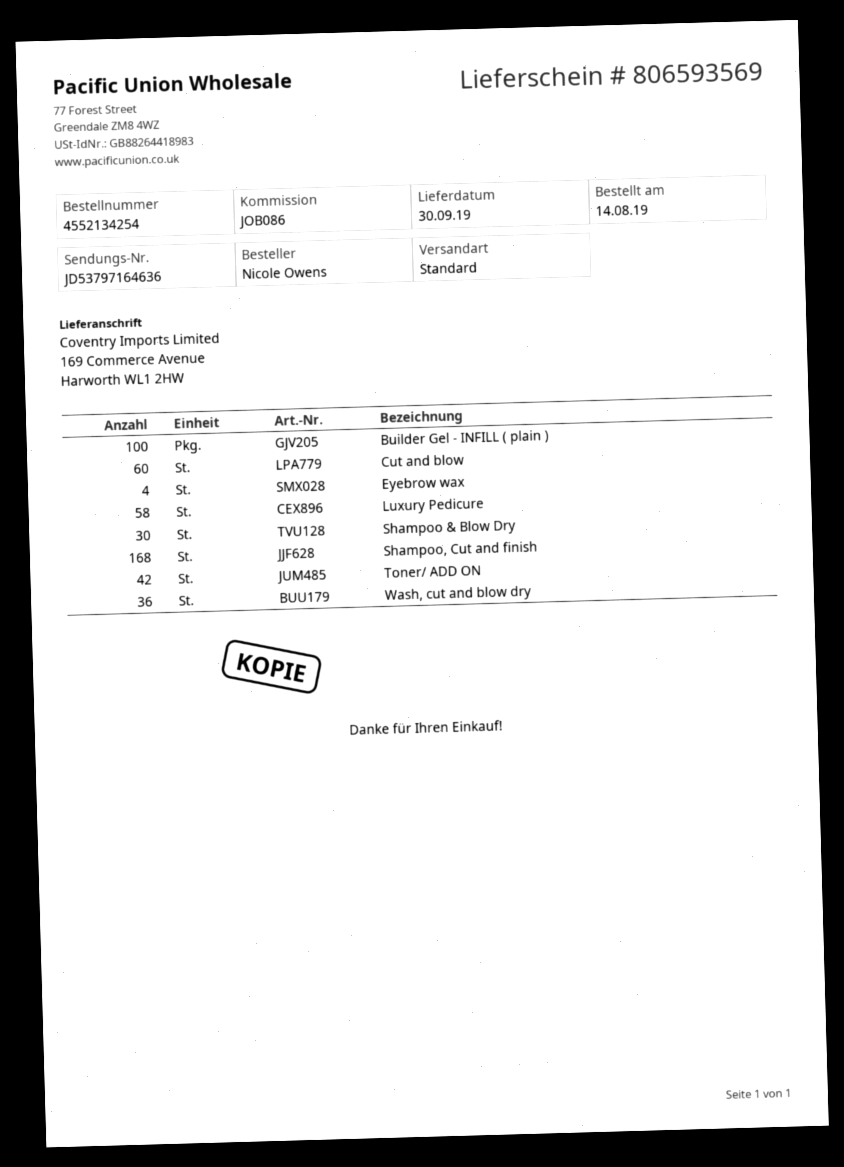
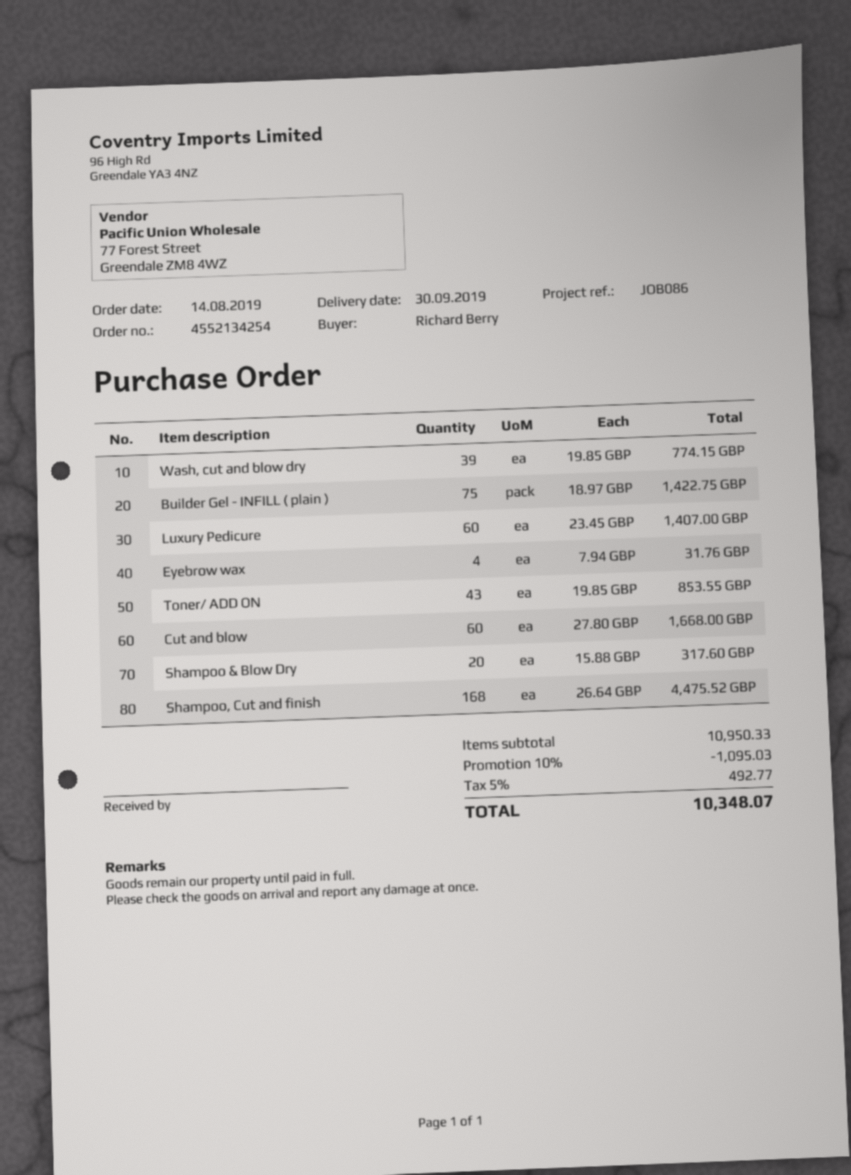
ordered by: Nicole Owens -> Richard Berry
Builder Gel - INFILL ( plain ): 100 -> 75
Luxury Pedicure: 58 -> 60
Shampoo & Blow Dry: 30 -> 20
Toner/ ADD ON: 42 -> 43
Wash, cut and blow dry: 36 -> 39

